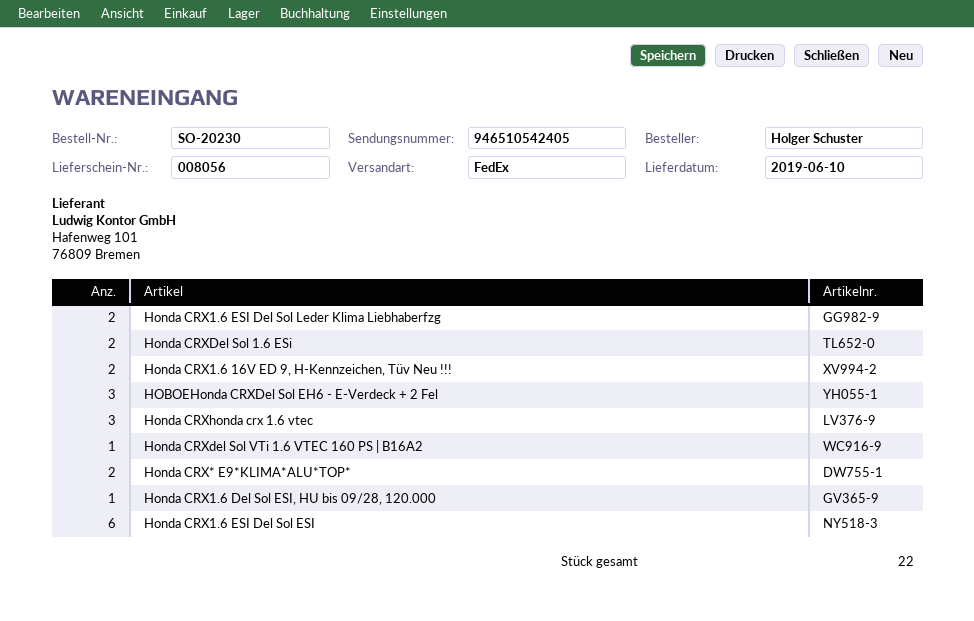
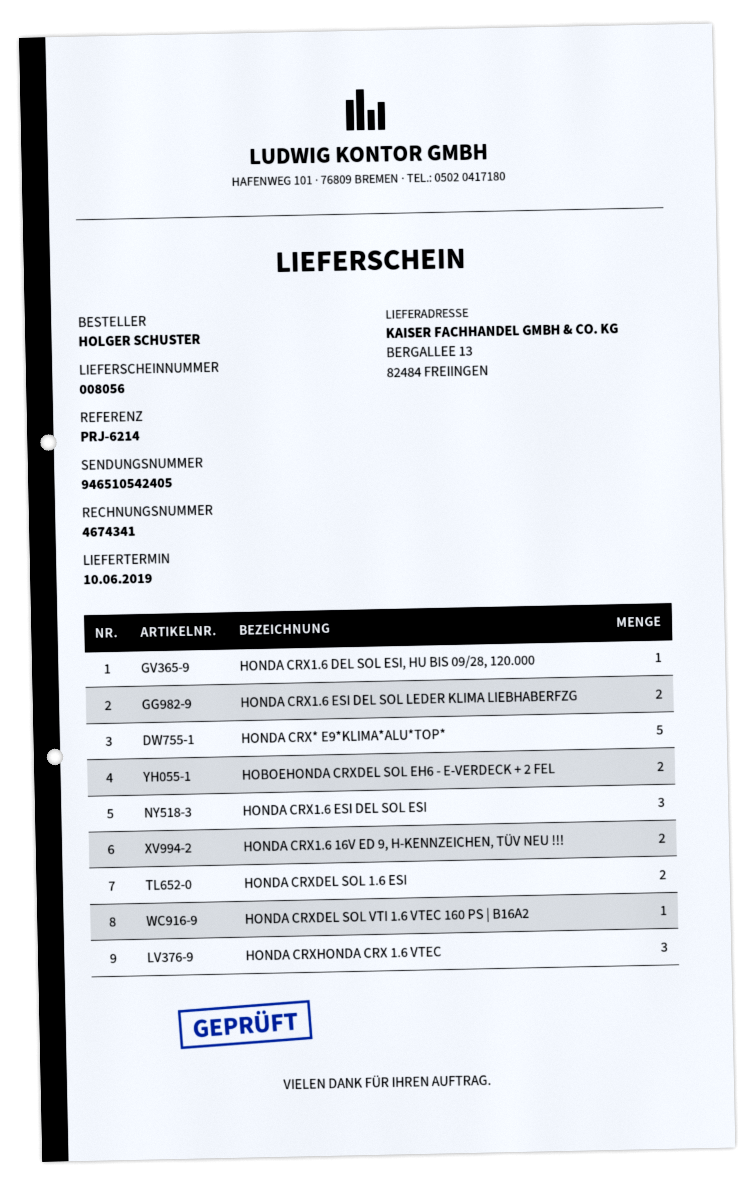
НОВОЕHonda CRXDel Sol EH6 - E-Verdeck + 2 Fel: 3 -> 2
Honda CRX* E9*KLIMA*ALU*TOP*: 2 -> 5
Honda CRX1.6 ESI Del Sol ESI: 6 -> 3

